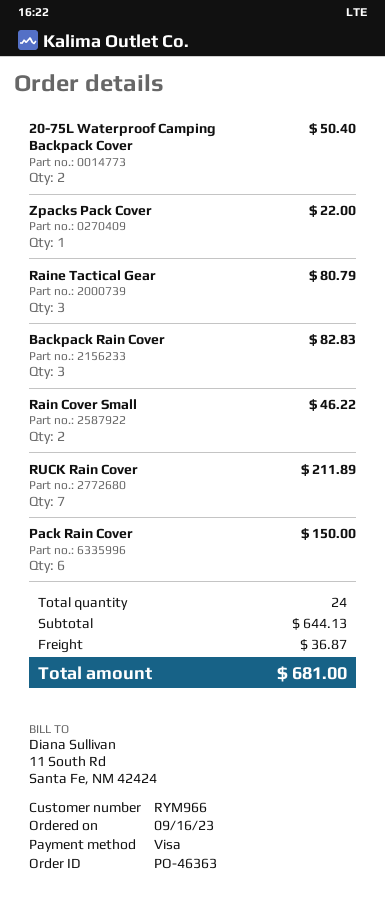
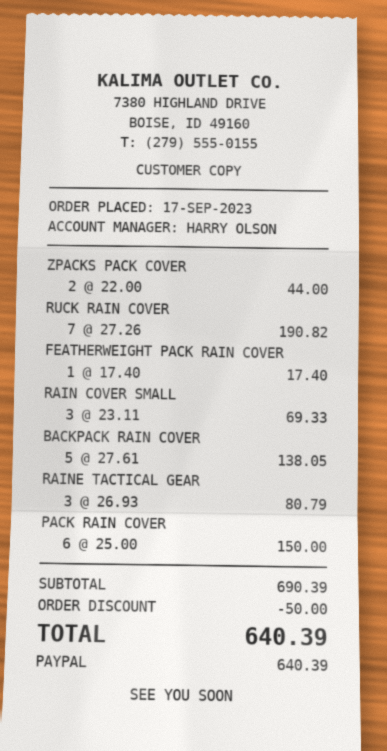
order date: 2023-09-16 -> 2023-09-17
payment method: Visa -> PayPal
20-75L Waterproof Camping Backpack Cover: 2 for 50.40 -> none
Zpacks Pack Cover: 1 for 22.00 -> 2 for 44.00
Backpack Rain Cover: 3 for 82.83 -> 5 for 138.05
Rain Cover Small: 2 for 46.22 -> 3 for 69.33
RUCK Rain Cover: 7 for 211.89 -> 7 for 190.82
FEATHERWEIGHT PACK RAIN COVER: none -> 1 for 17.40
subtotal: 644.13 -> 690.39
discount: none -> 50.00
shipping: 36.87 -> none
total: 681.00 -> 640.39

